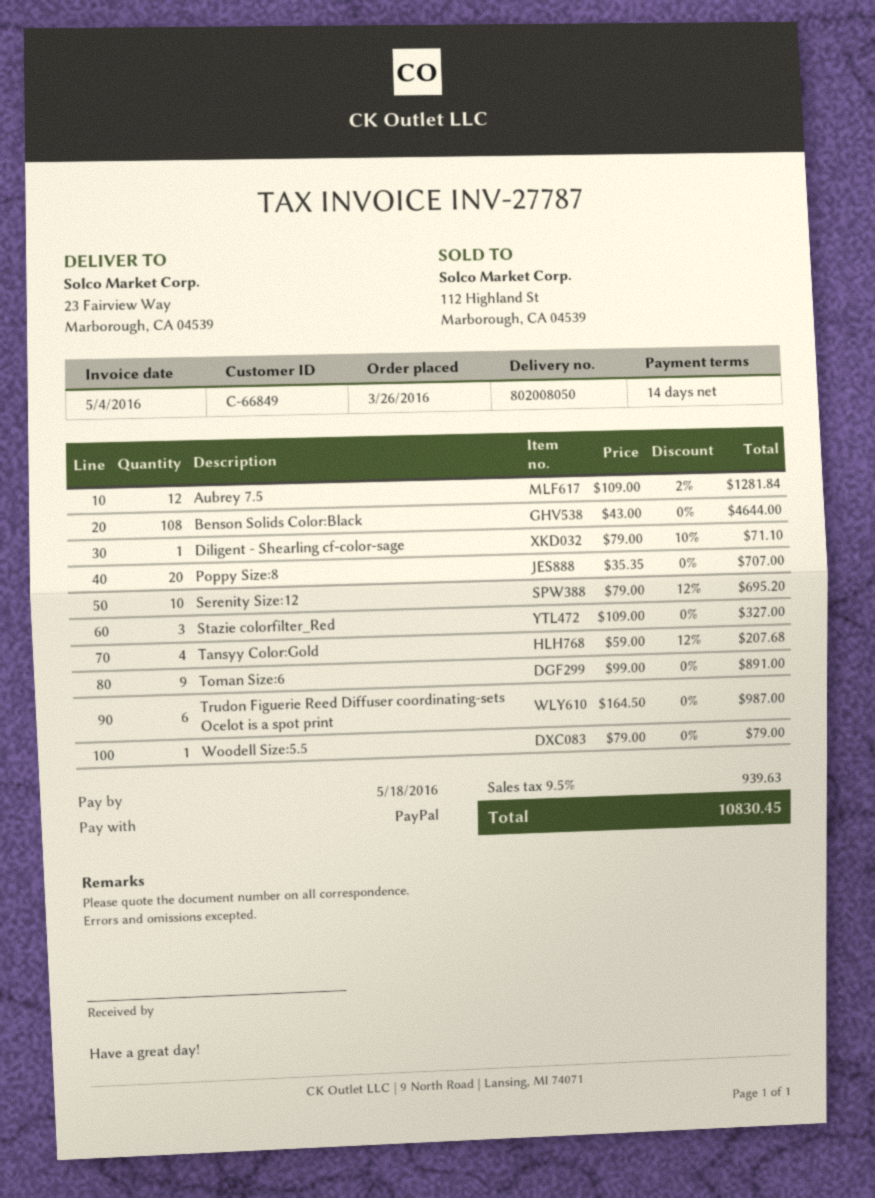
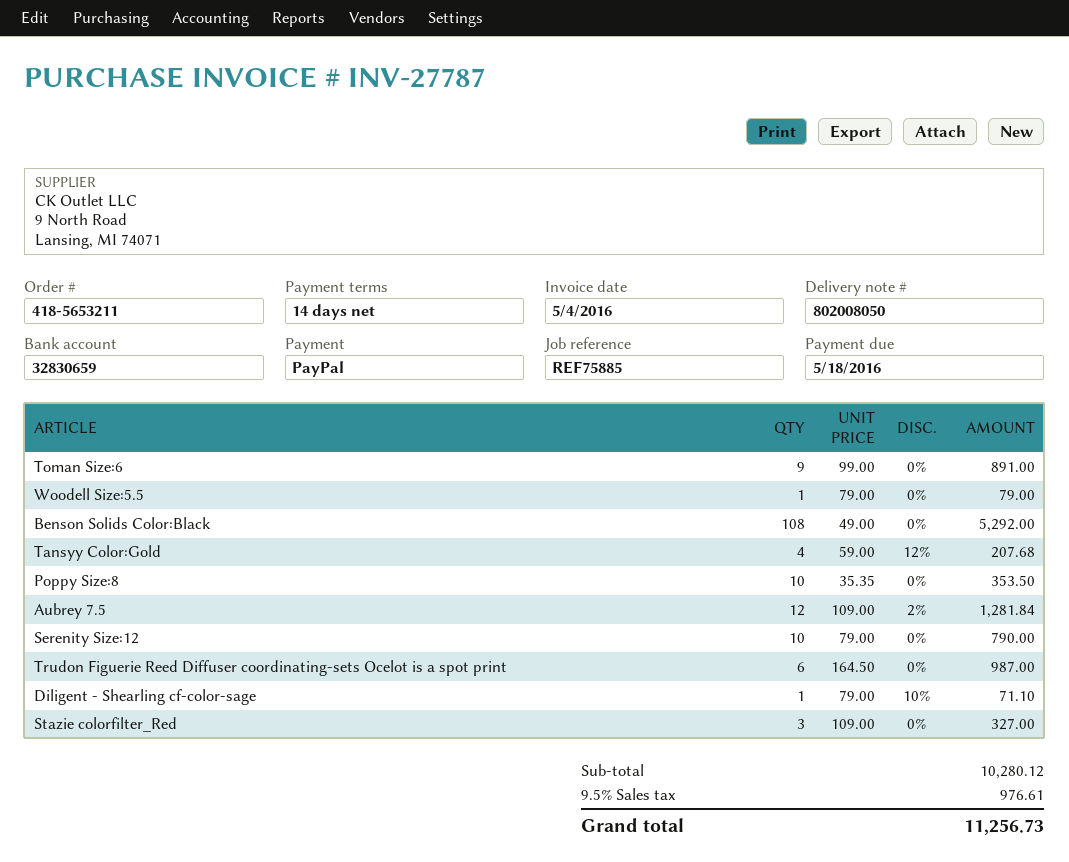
Benson Solids Color:Black: 108 x 43.00 = 4644.00 -> 108 x 49.00 = 5292.00
Poppy Size:8: 20 x 35.35 = 707.00 -> 10 x 35.35 = 353.50
Serenity Size:12: 10 x 79.00 - 12% = 695.20 -> 10 x 79.00 = 790.00
tax: 9.5% = 939.63 -> 9.5% = 976.61
total: 10830.45 -> 11256.73

